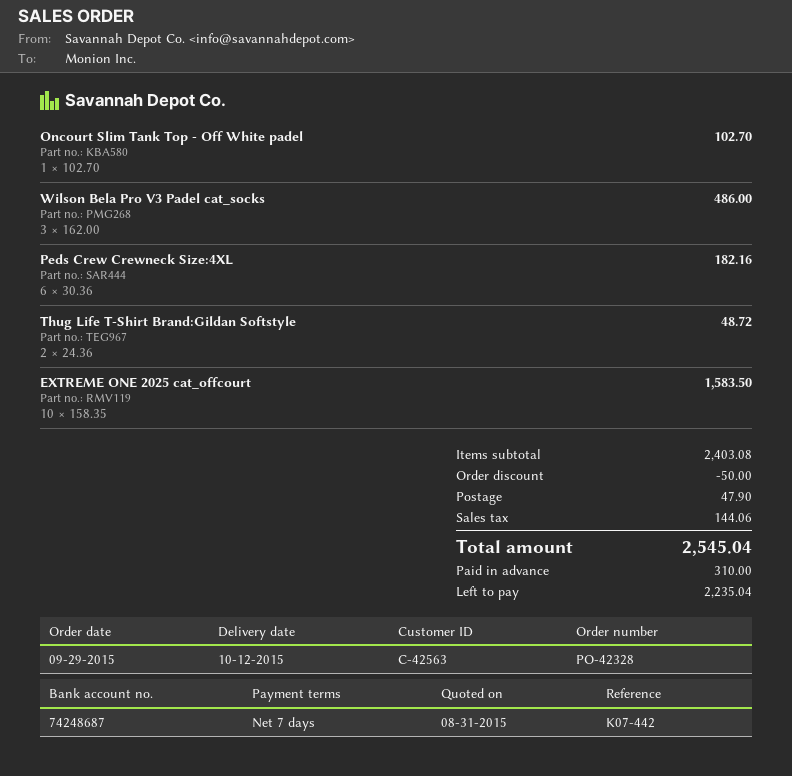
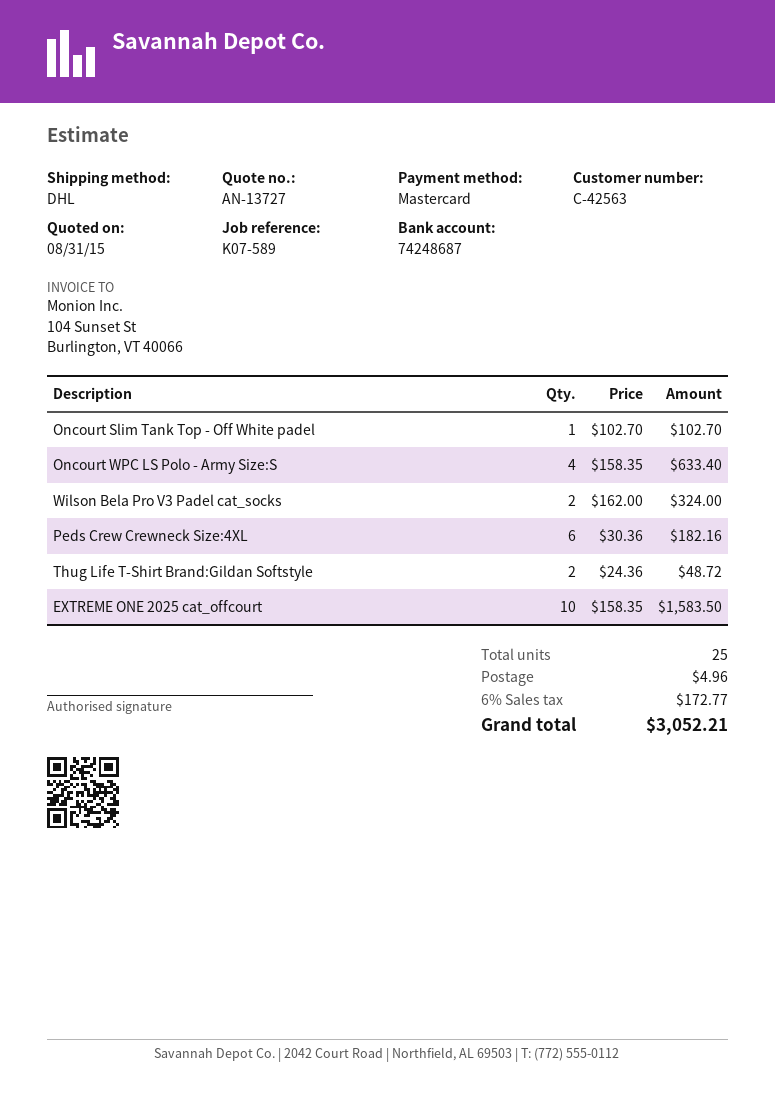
reference: K07-442 -> K07-589
Wilson Bela Pro V3 Padel cat_socks: 3 x 162.00 = 486.00 -> 2 x 162.00 = 324.00
Oncourt WPC LS Polo - Army Size:S: none -> 4 x 158.35 = 633.40
discount: 50.00 -> none
shipping: 47.90 -> 4.96
tax: 144.06 -> 172.77
total: 2545.04 -> 3052.21

